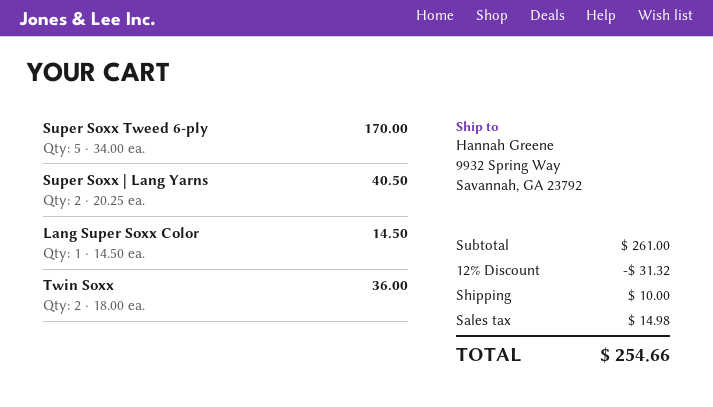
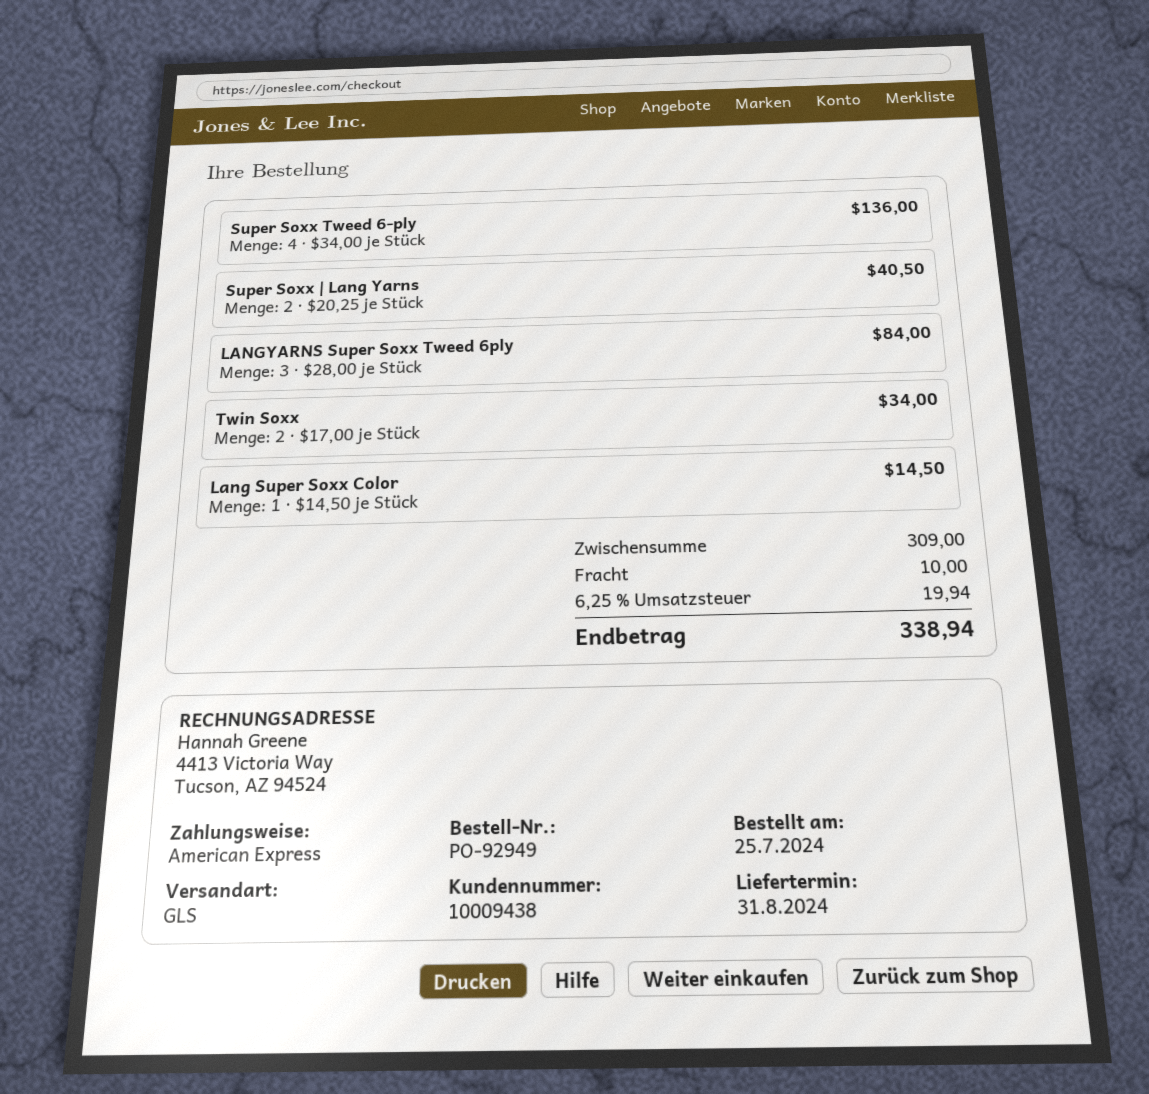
Super Soxx Tweed 6-ply: 5 x 34.00 = 170.00 -> 4 x 34.00 = 136.00
Twin Soxx: 2 x 18.00 = 36.00 -> 2 x 17.00 = 34.00
LANGYARNS Super Soxx Tweed 6ply: none -> 3 x 28.00 = 84.00
subtotal: 261.00 -> 309.00
discount: 12% = 31.32 -> none
tax: 14.98 -> 19.94
total: 254.66 -> 338.94

